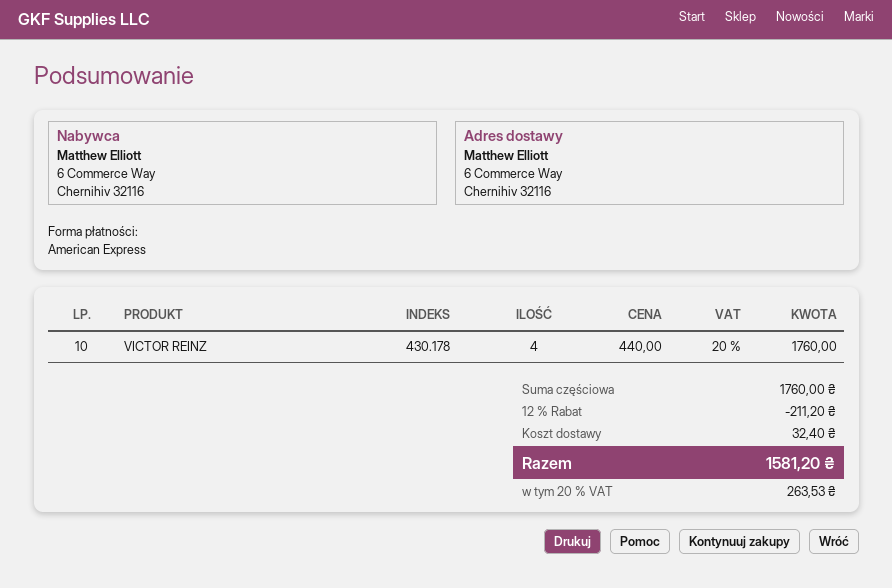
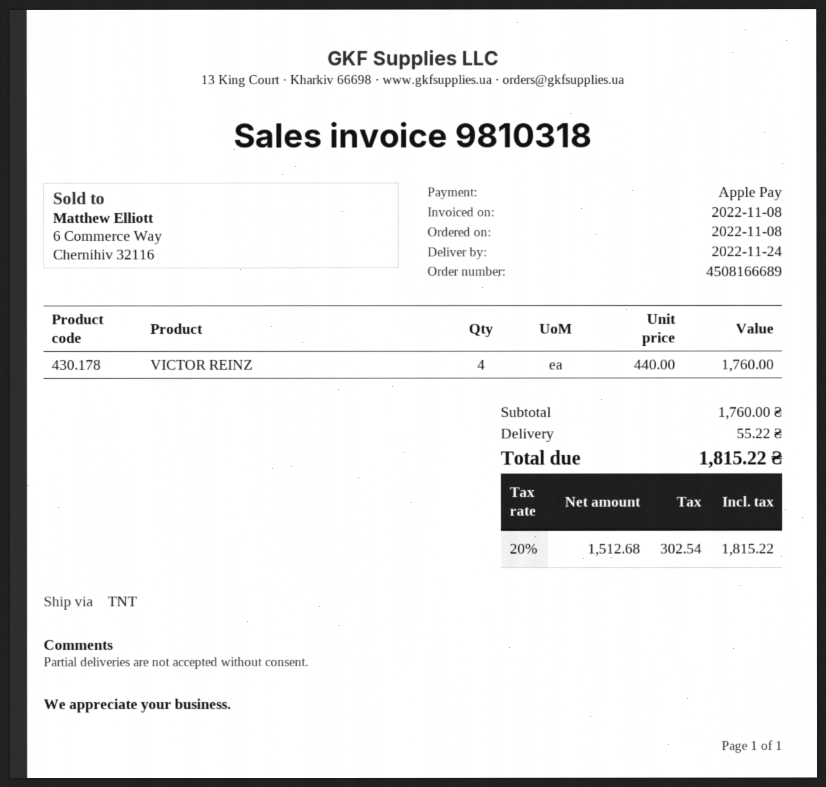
payment method: American Express -> Apple Pay
discount: 12% = 211.20 -> none
shipping: 32.40 -> 55.22
tax: 20% = 263.53 -> 20% = 302.54
total: 1581.20 -> 1815.22

